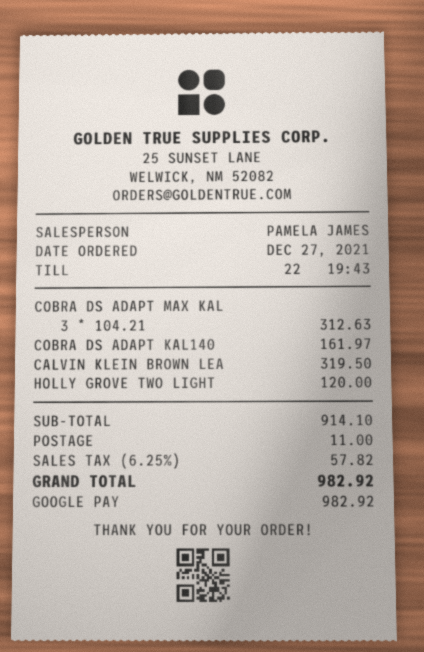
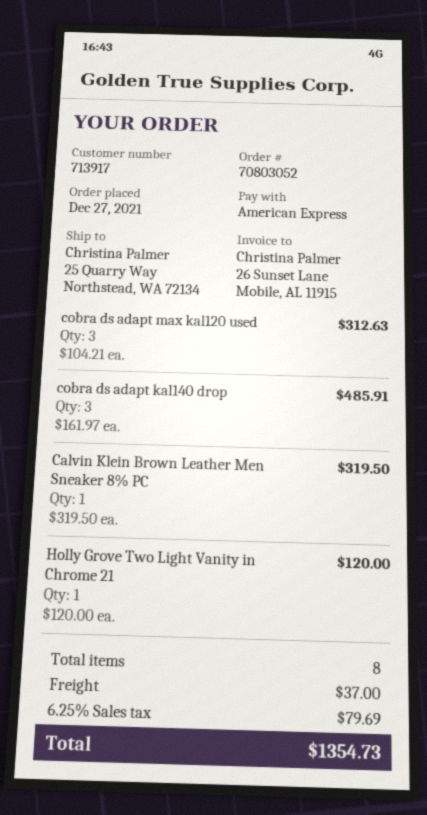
payment method: Google Pay -> American Express
COBRA DS ADAPT KAL140: 1 x 161.97 = 161.97 -> 3 x 161.97 = 485.91
shipping: 11.00 -> 37.00
tax: 6.25% = 57.82 -> 6.25% = 79.69
total: 982.92 -> 1354.73

